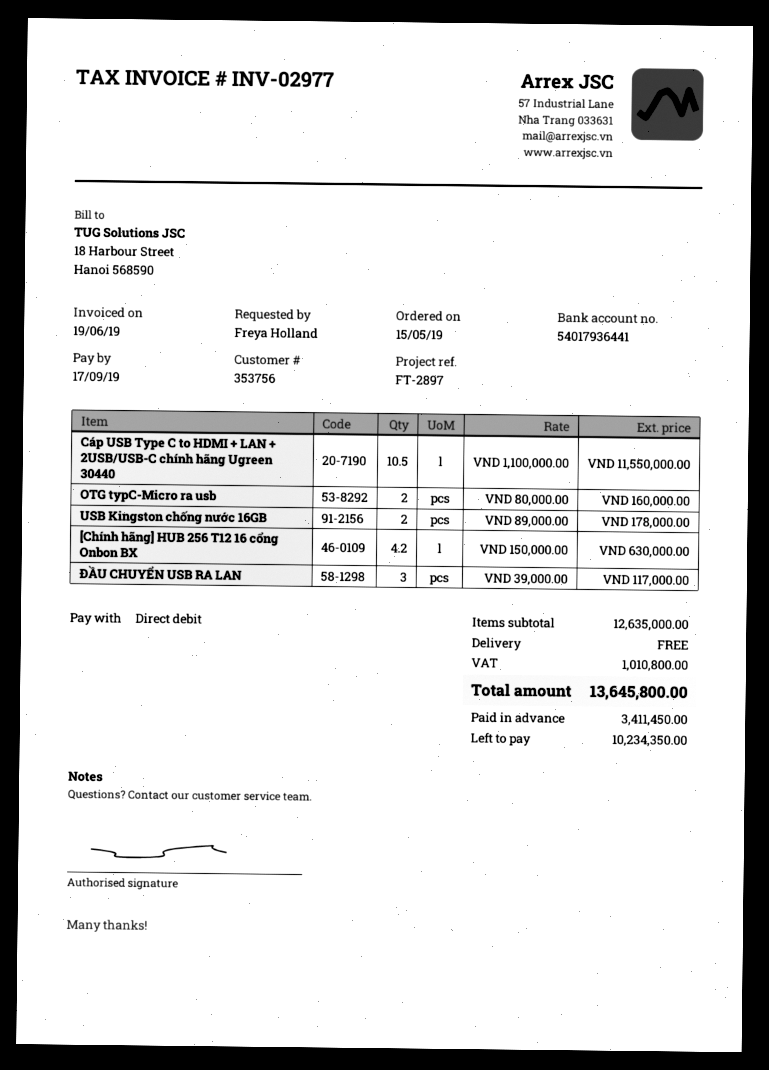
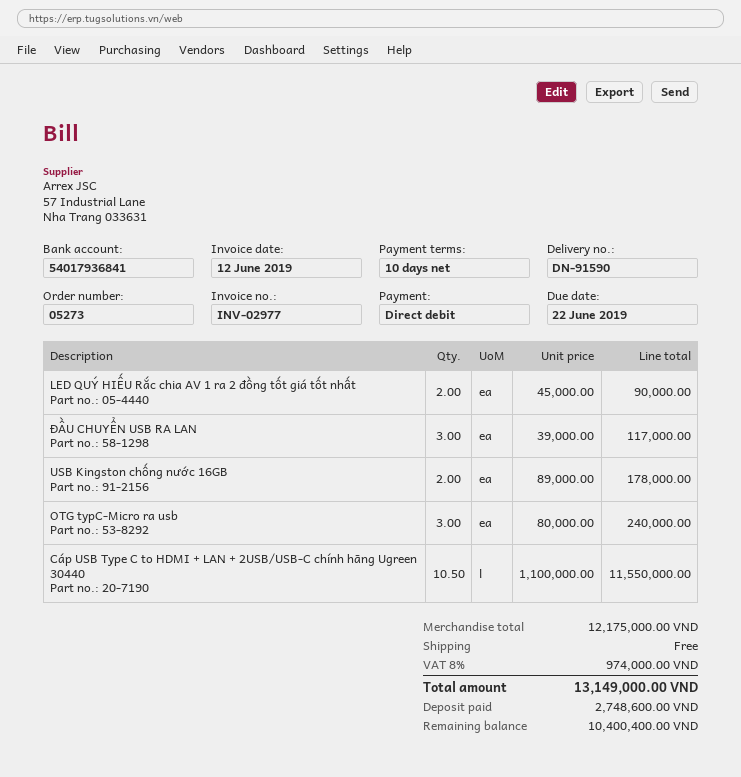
invoice date: 2019-06-19 -> 2019-06-12
due date: 2019-09-17 -> 2019-06-22
bank account: 54017936441 -> 54017936841
OTG typC-Micro ra usb: 2 x 80000.00 = 160000.00 -> 3 x 80000.00 = 240000.00
[Chính hãng] HUB 256 T12 16 cổng Onbon BX: 4.2 x 150000.00 = 630000.00 -> none
LED QUÝ HIẾU Rắc chia AV 1 ra 2 đồng tốt giá tốt nhất: none -> 2 x 45000.00 = 90000.00
subtotal: 12635000.00 -> 12175000.00
tax: 1010800.00 -> 974000.00
total: 13645800.00 -> 13149000.00
deposit: 3411450.00 -> 2748600.00
balance: 10234350.00 -> 10400400.00

